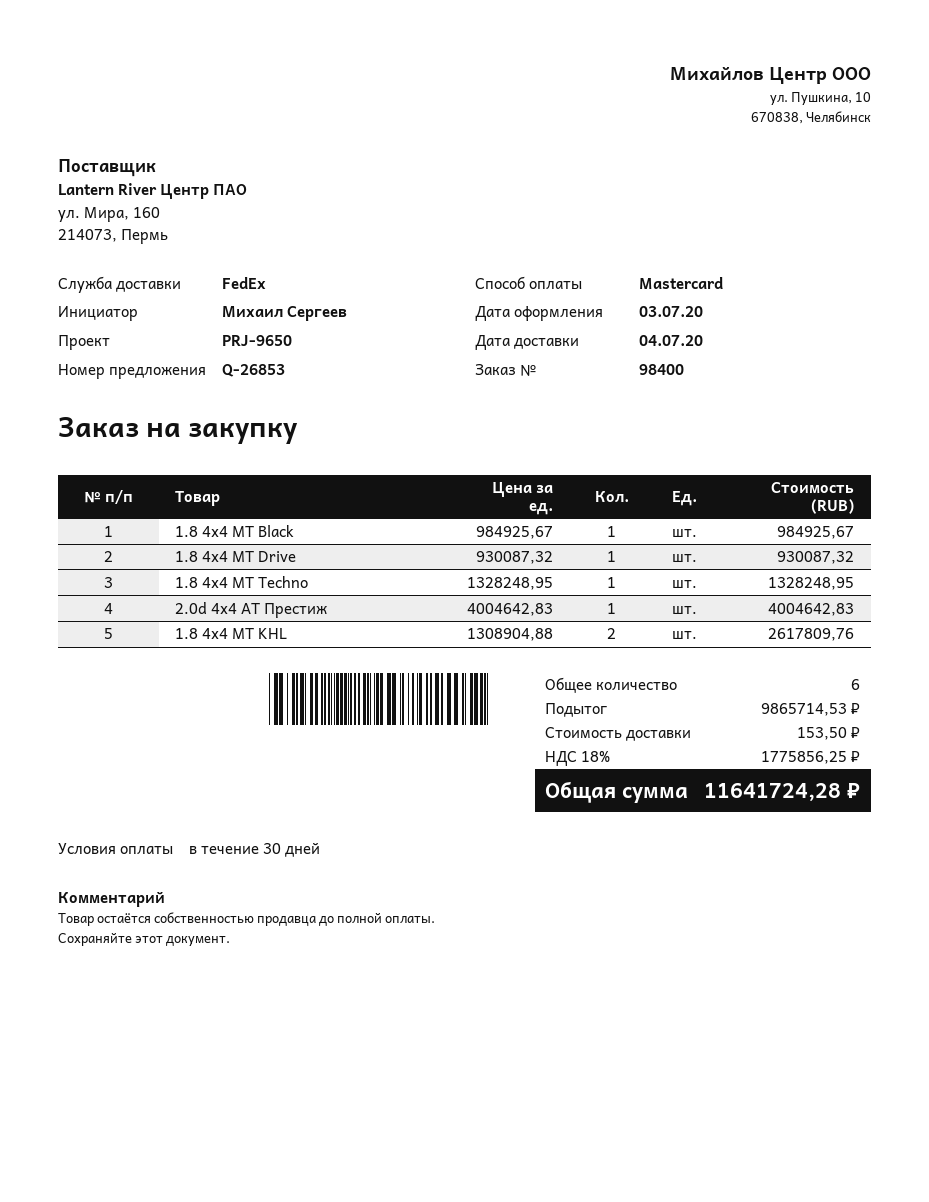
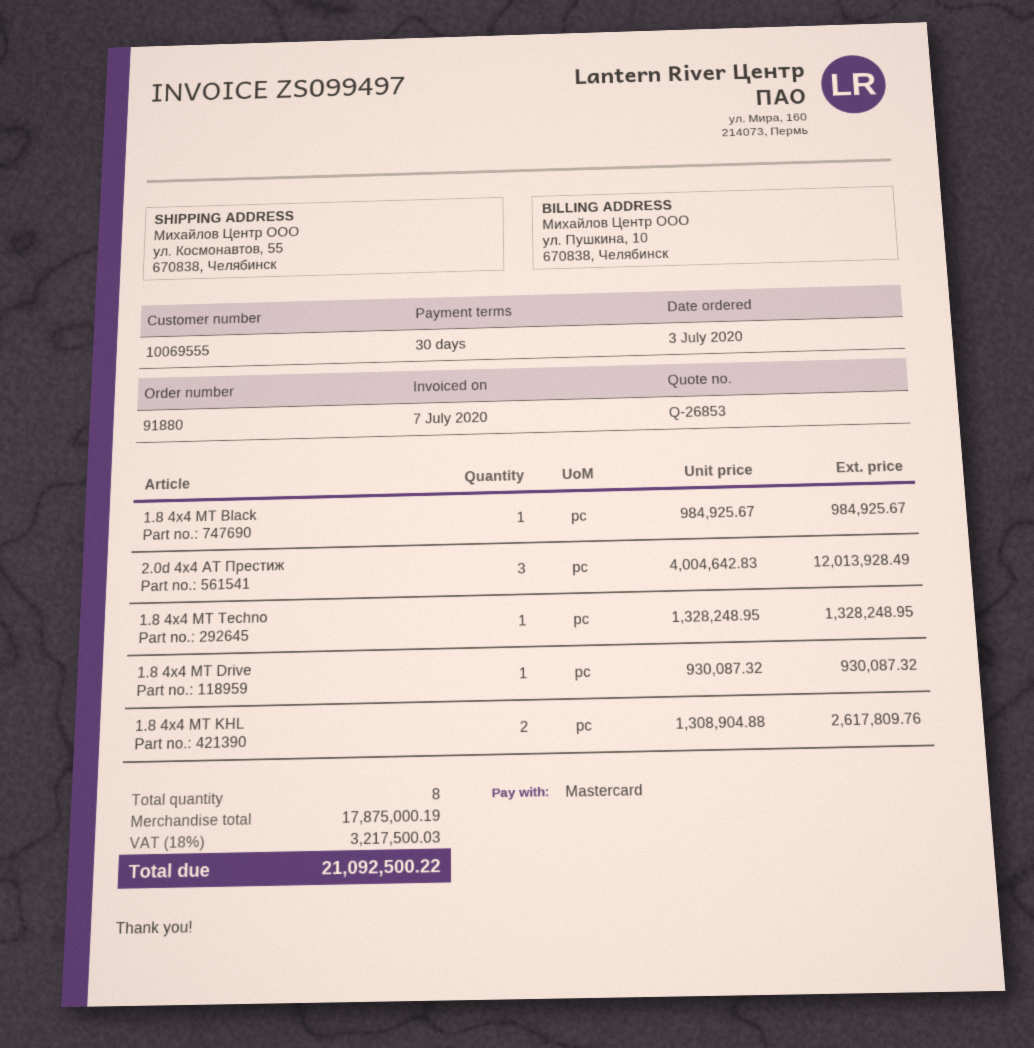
order number: 98400 -> 91880
2.0d 4x4 AT Престиж: 1 x 4004642.83 = 4004642.83 -> 3 x 4004642.83 = 12013928.49
total quantity: 6 -> 8
subtotal: 9865714.53 -> 17875000.19
shipping: 153.50 -> none
tax: 18% = 1775856.25 -> 18% = 3217500.03
total: 11641724.28 -> 21092500.22

